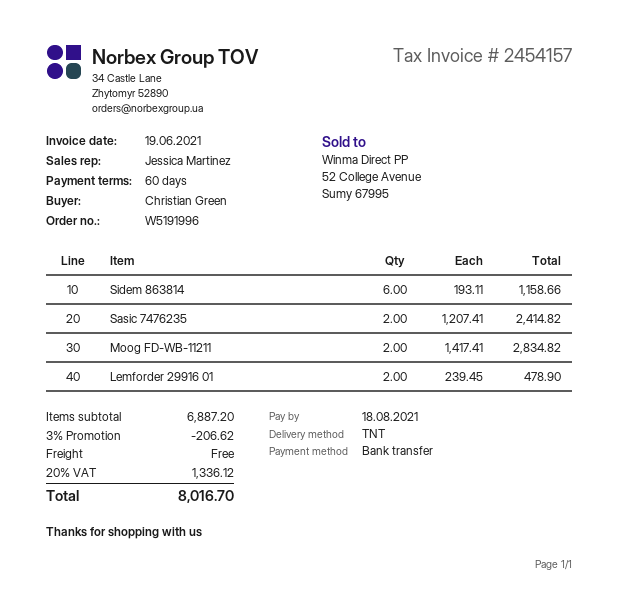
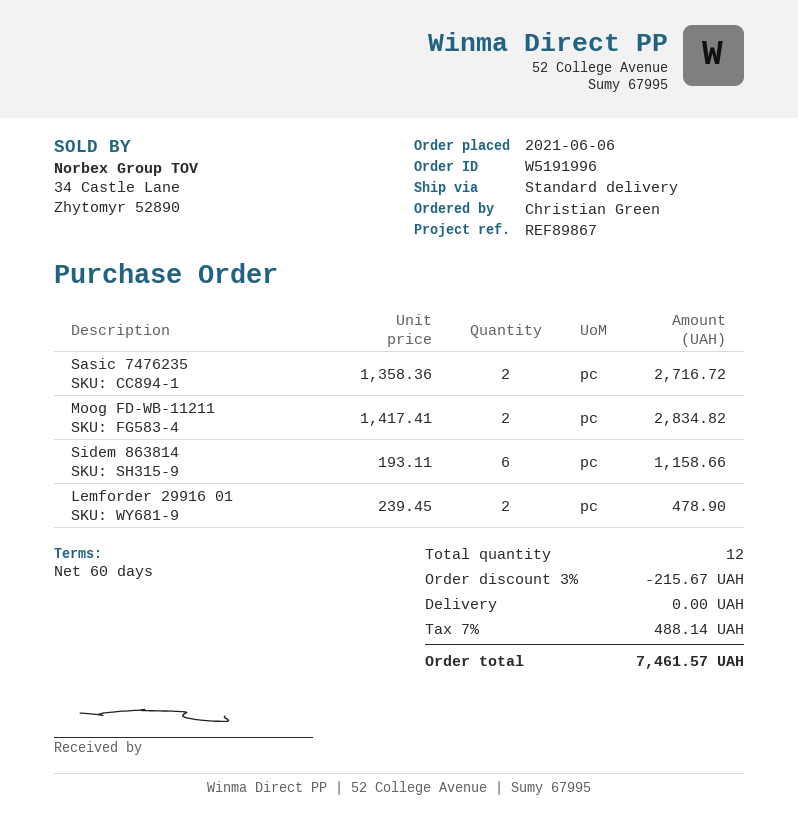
shipping method: TNT -> standard
Sasic 7476235: 2 x 1207.41 = 2414.82 -> 2 x 1358.36 = 2716.72
discount: 3% = 206.62 -> 3% = 215.67
tax: 20% = 1336.12 -> 7% = 488.14
total: 8016.70 -> 7461.57

